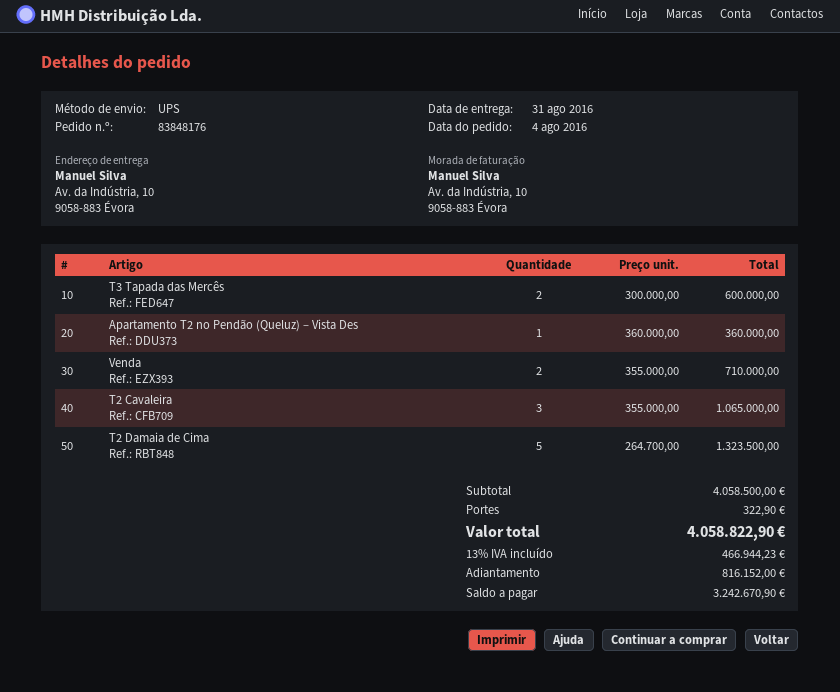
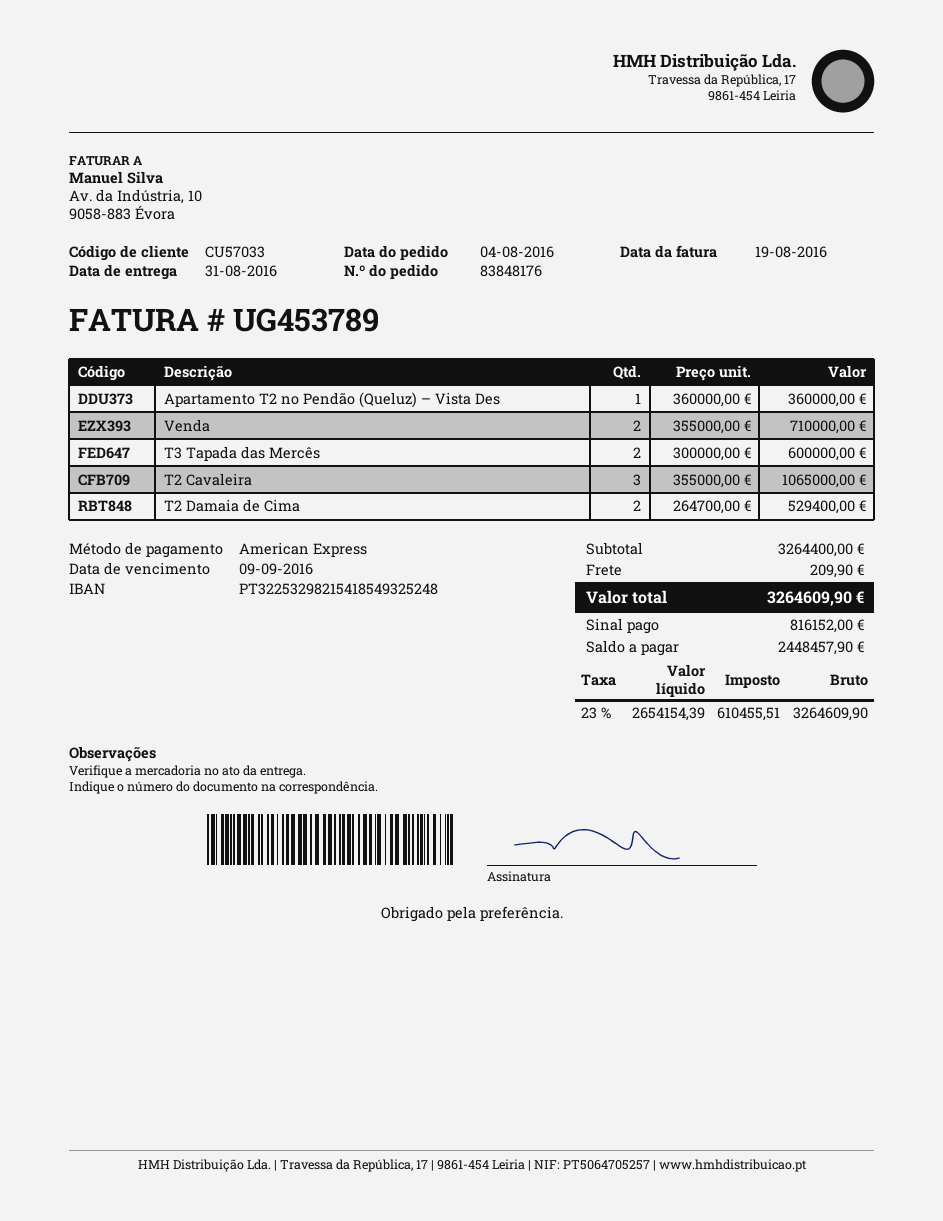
T2 Damaia de Cima: 5 x 264700.00 = 1323500.00 -> 2 x 264700.00 = 529400.00
subtotal: 4058500.00 -> 3264400.00
shipping: 322.90 -> 209.90
tax: 13% = 466944.23 -> 23% = 610455.51
total: 4058822.90 -> 3264609.90
balance: 3242670.90 -> 2448457.90

